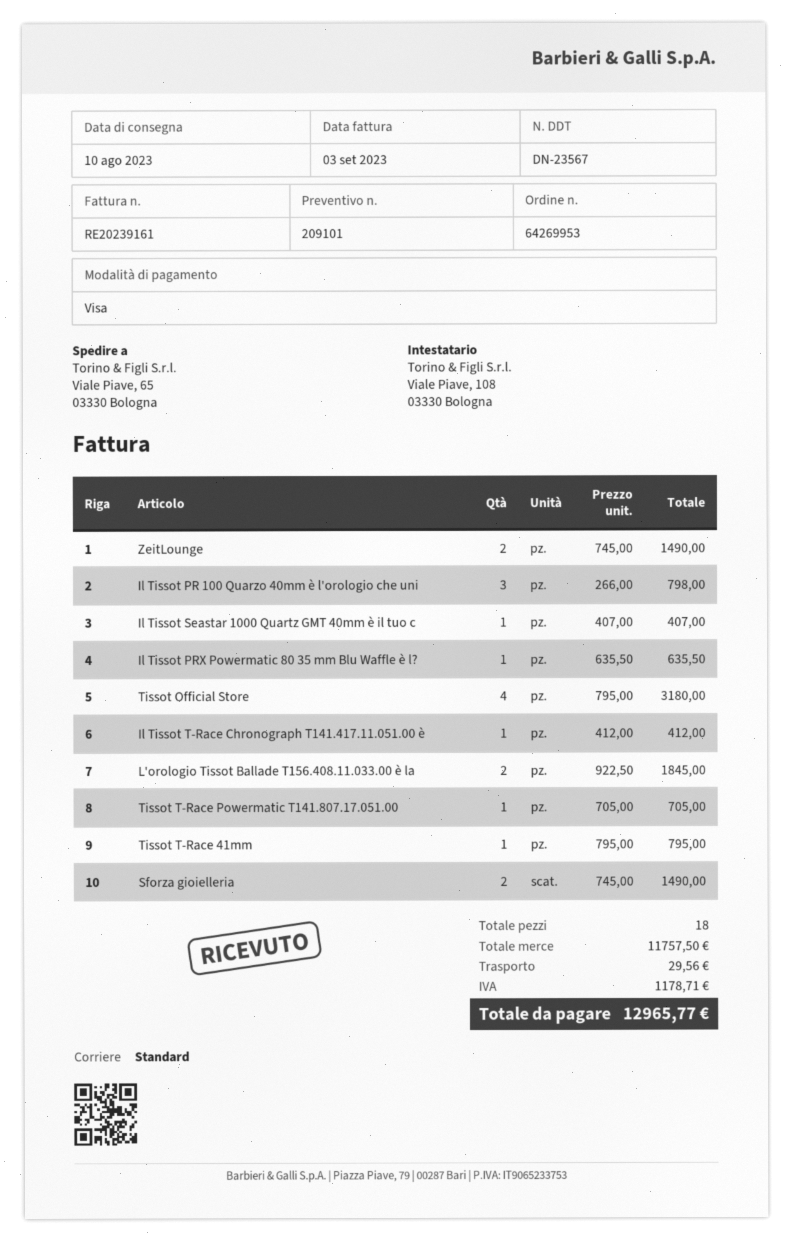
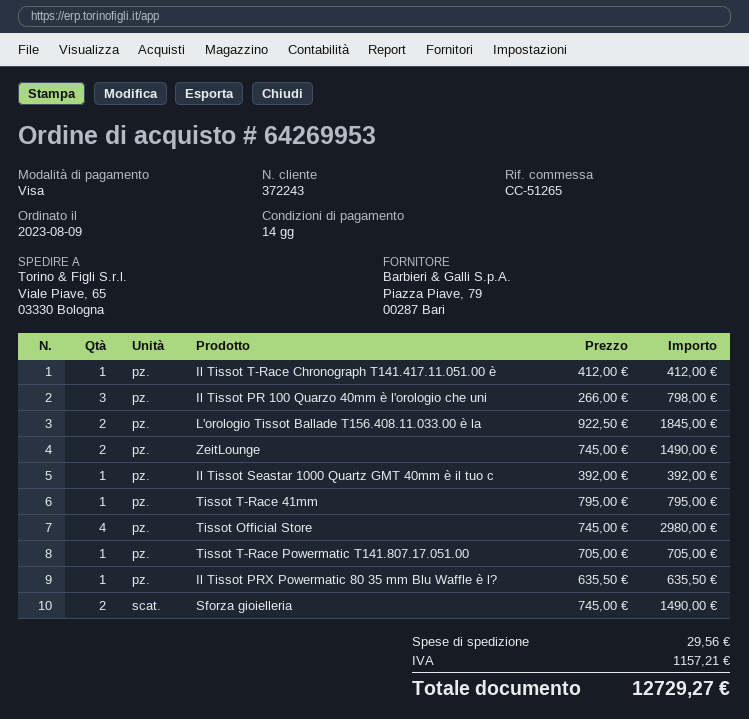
Il Tissot Seastar 1000 Quartz GMT 40mm è il tuo c: 1 x 407.00 = 407.00 -> 1 x 392.00 = 392.00
Tissot Official Store: 4 x 795.00 = 3180.00 -> 4 x 745.00 = 2980.00
tax: 1178.71 -> 1157.21
total: 12965.77 -> 12729.27

